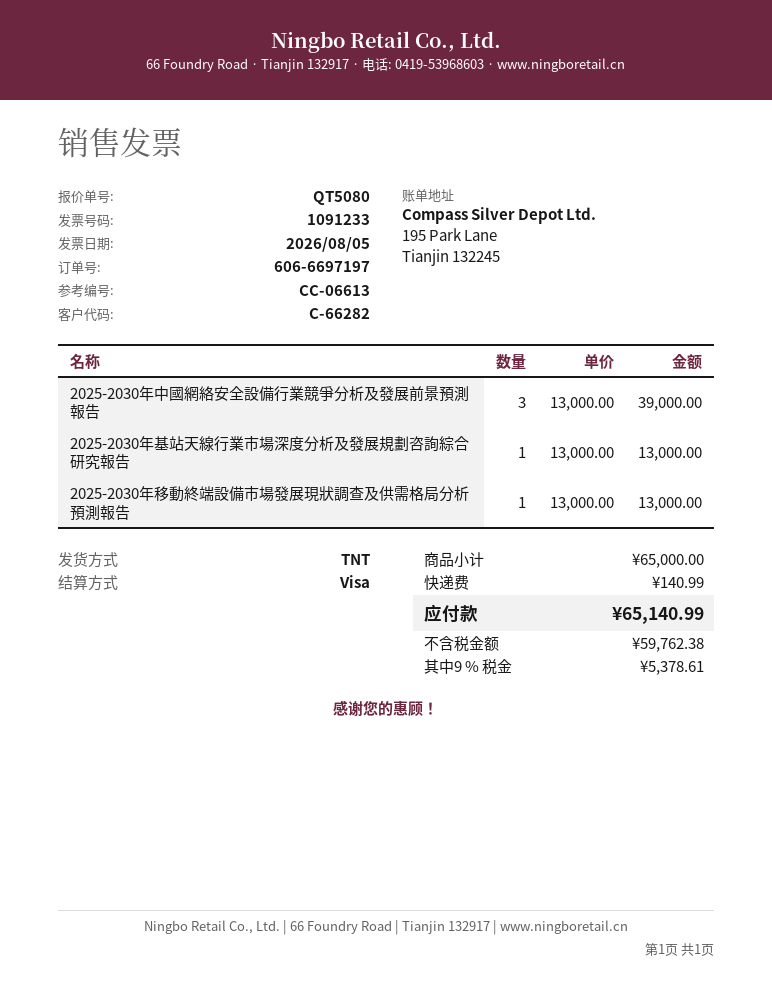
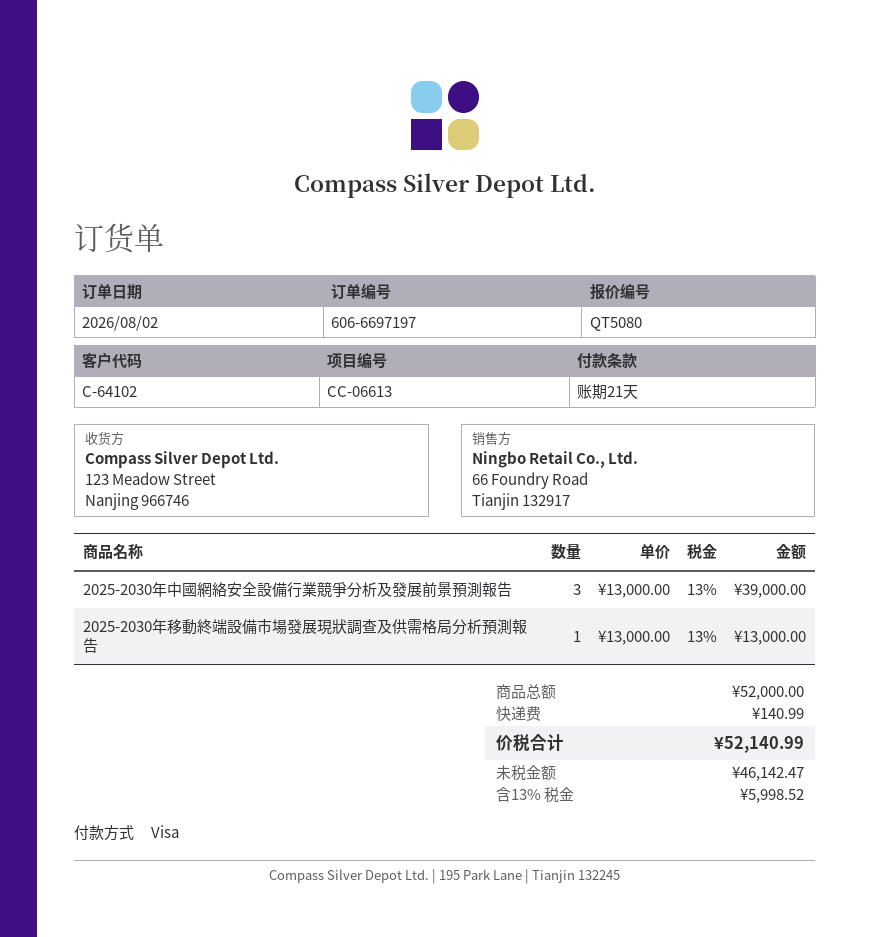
customer number: C-66282 -> C-64102
2025-2030年基站天線行業市場深度分析及發展規劃咨詢綜合研究報告: 1 x 13000.00 = 13000.00 -> none
subtotal: 65000.00 -> 52000.00
net: 59762.38 -> 46142.47
tax: 9% = 5378.61 -> 13% = 5998.52
total: 65140.99 -> 52140.99

